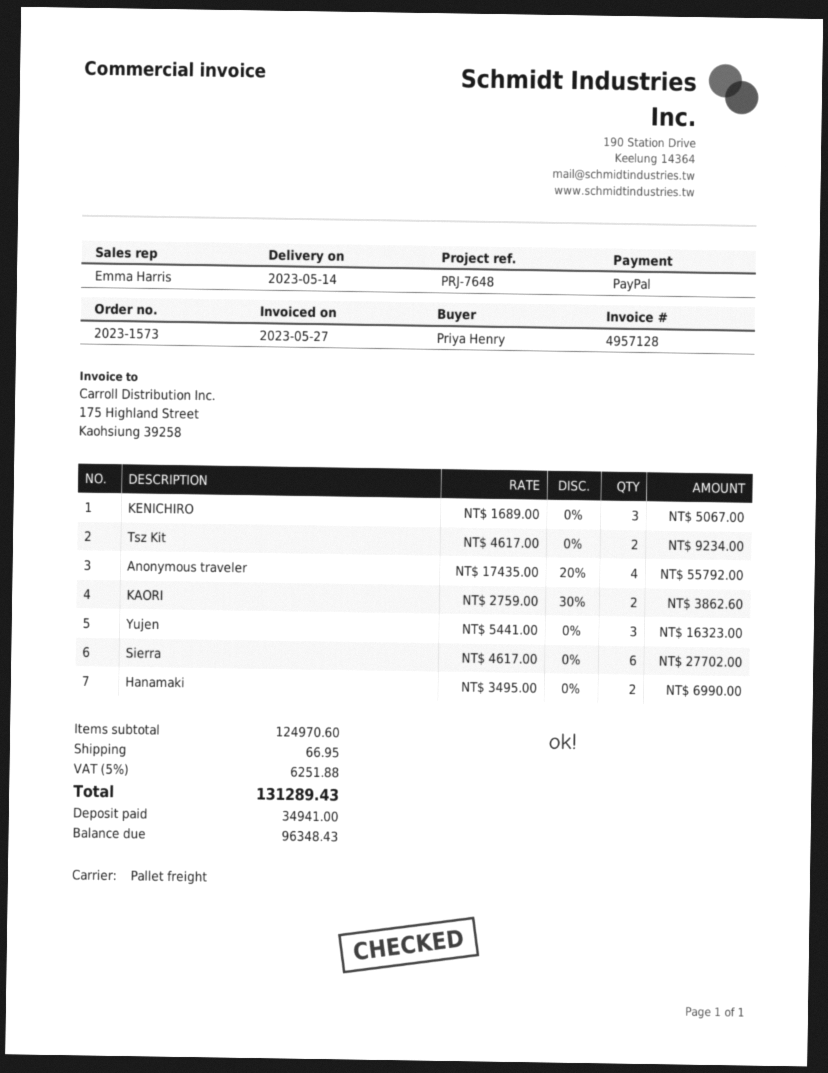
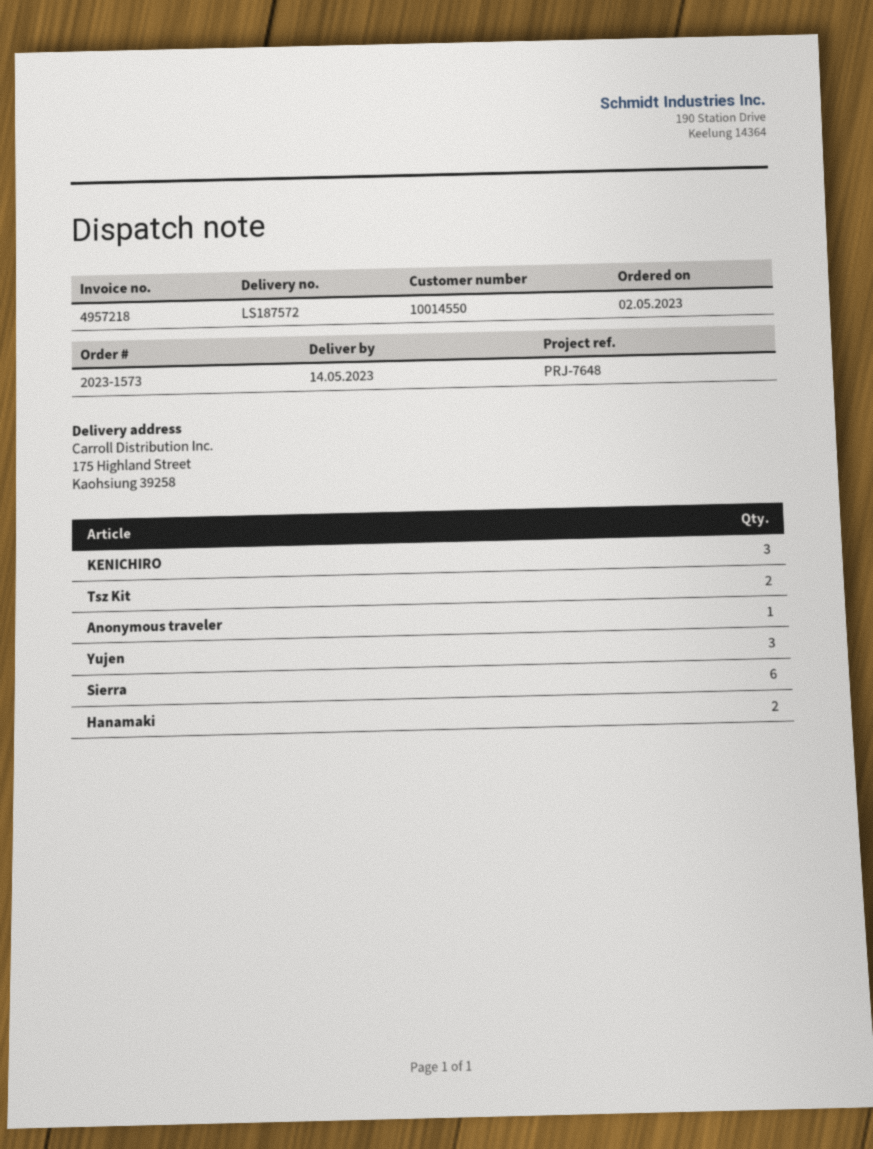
invoice number: 4957128 -> 4957218
Anonymous traveler: 4 -> 1
KAORI: 2 -> none

